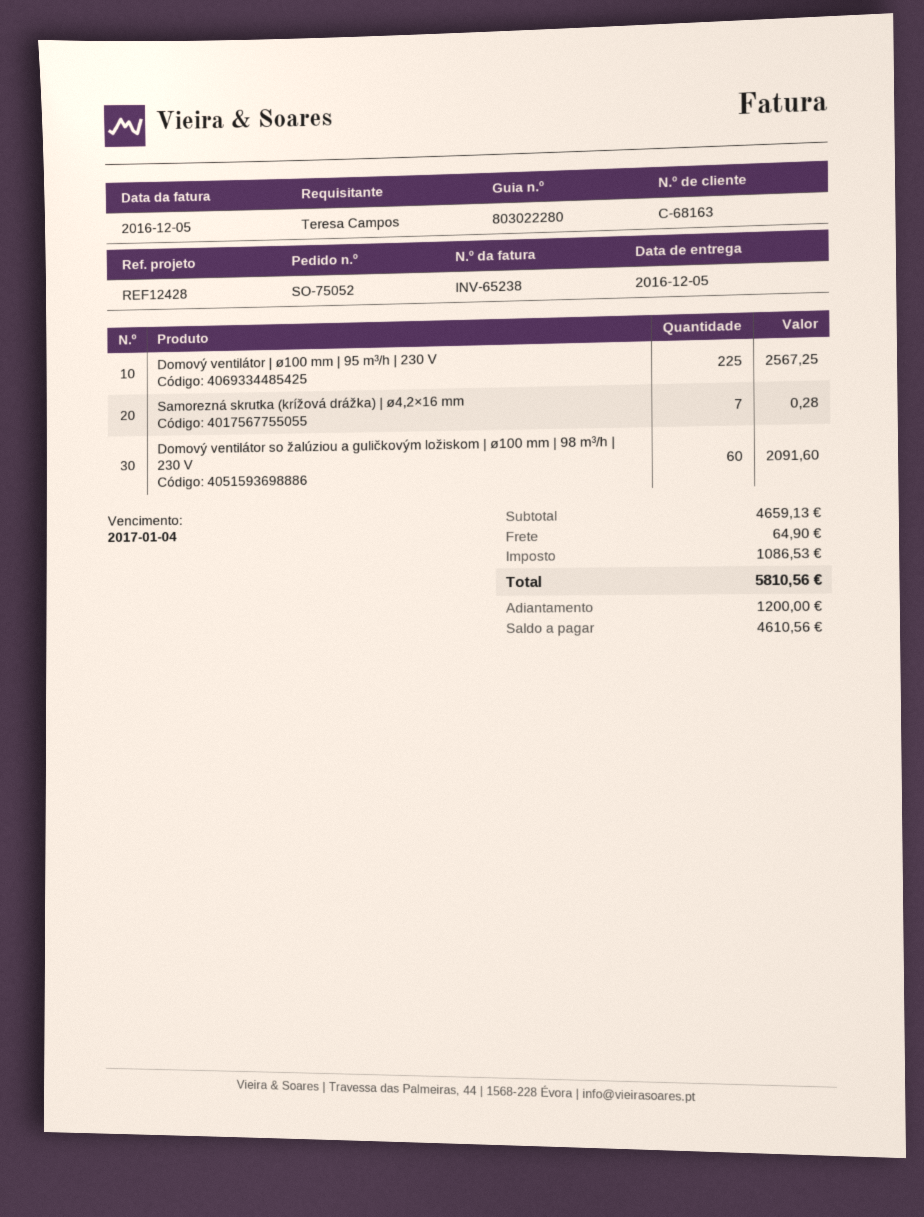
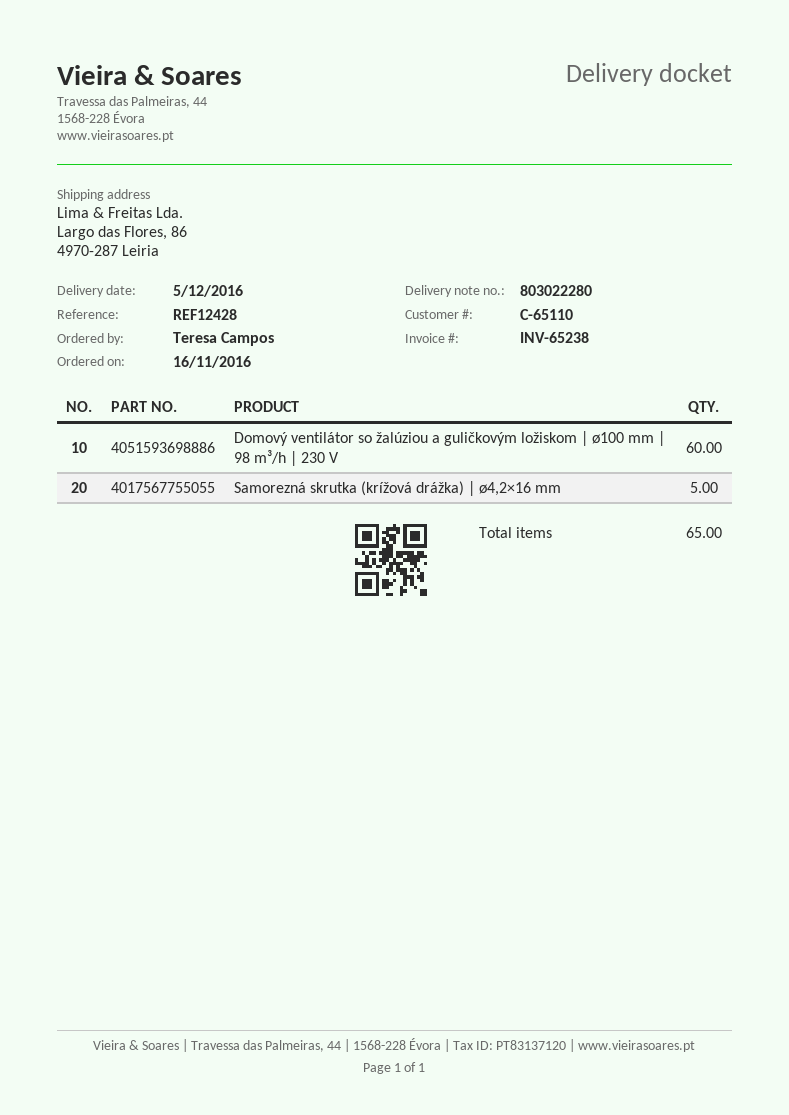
customer number: C-68163 -> C-65110
Domový ventilátor | ø100 mm | 95 m³/h | 230 V: 225 -> none
Samorezná skrutka (krížová drážka) | ø4,2×16 mm: 7 -> 5

